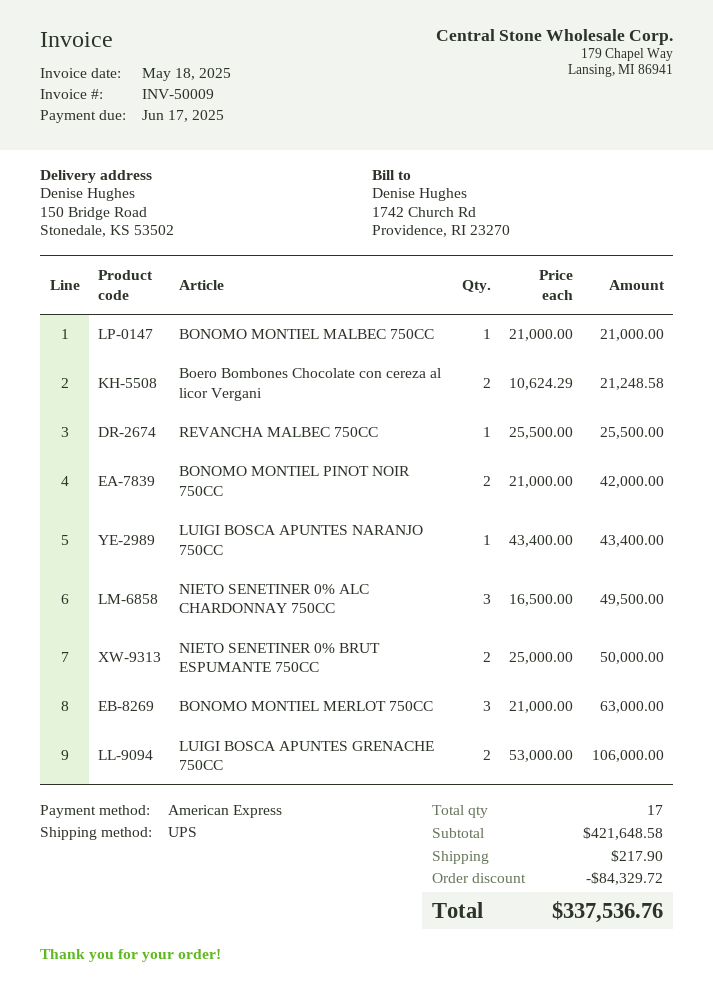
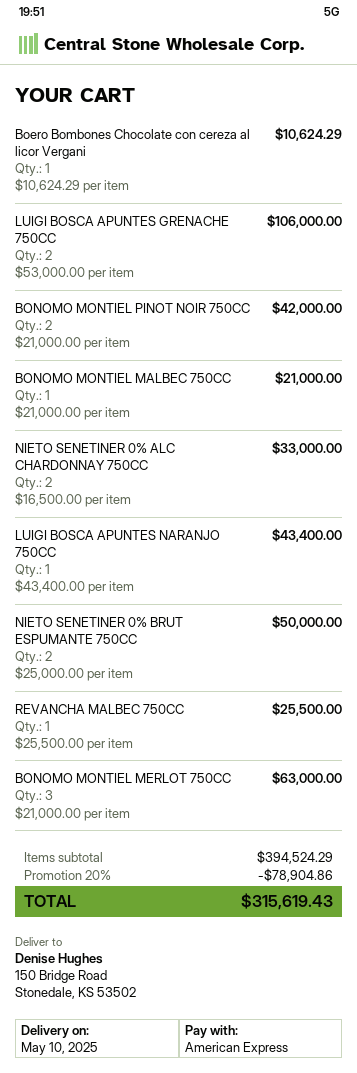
Boero Bombones Chocolate con cereza al licor Vergani: 2 x 10624.29 = 21248.58 -> 1 x 10624.29 = 10624.29
NIETO SENETINER 0% ALC CHARDONNAY 750CC: 3 x 16500.00 = 49500.00 -> 2 x 16500.00 = 33000.00
subtotal: 421648.58 -> 394524.29
discount: 84329.72 -> 78904.86
shipping: 217.90 -> none
total: 337536.76 -> 315619.43

